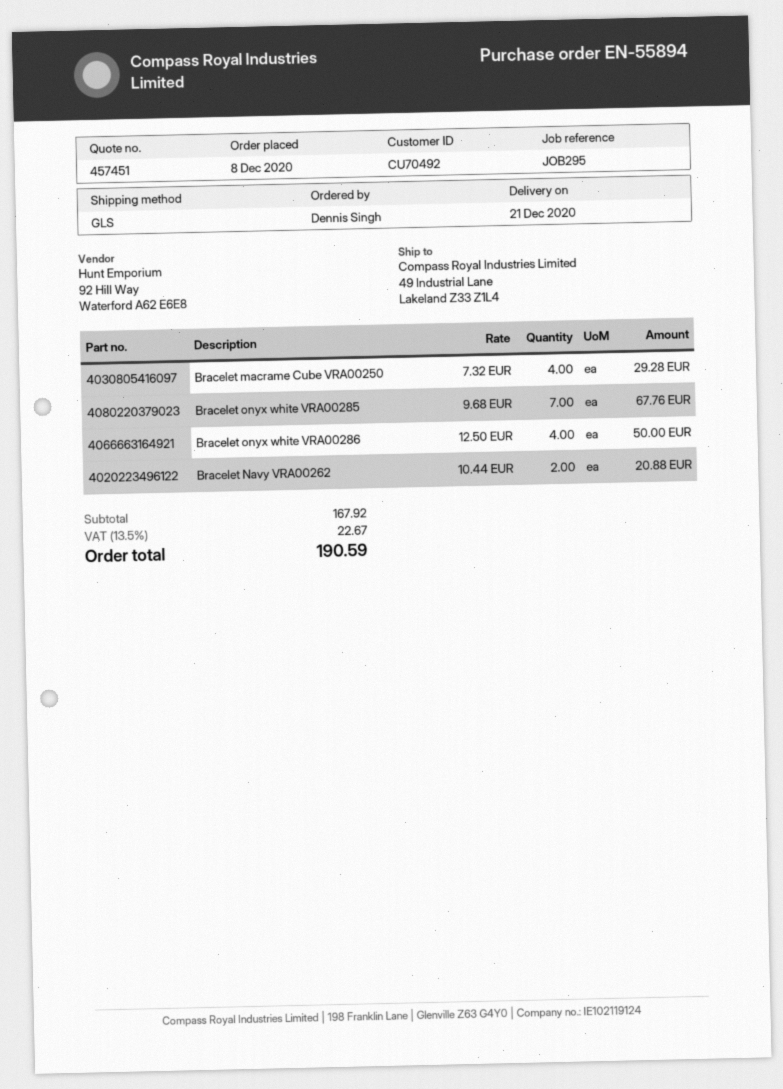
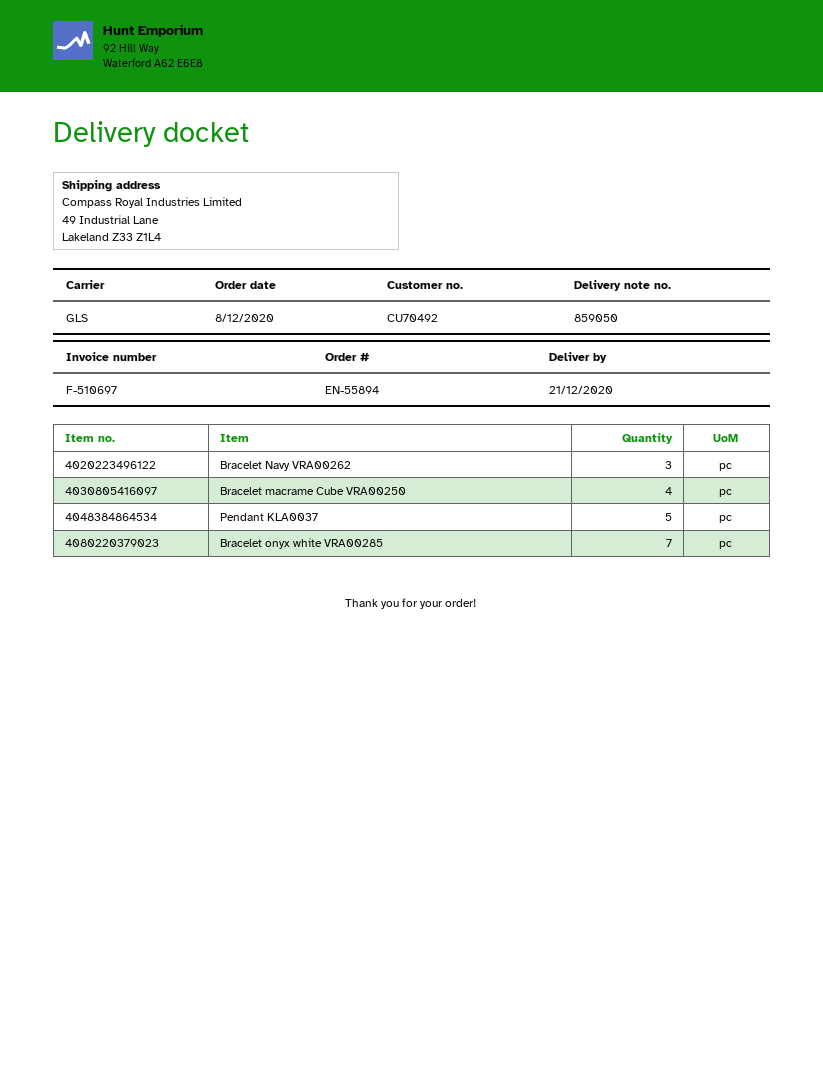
Bracelet onyx white VRA00286: 4 -> none
Bracelet Navy VRA00262: 2 -> 3
Pendant KLA0037: none -> 5

